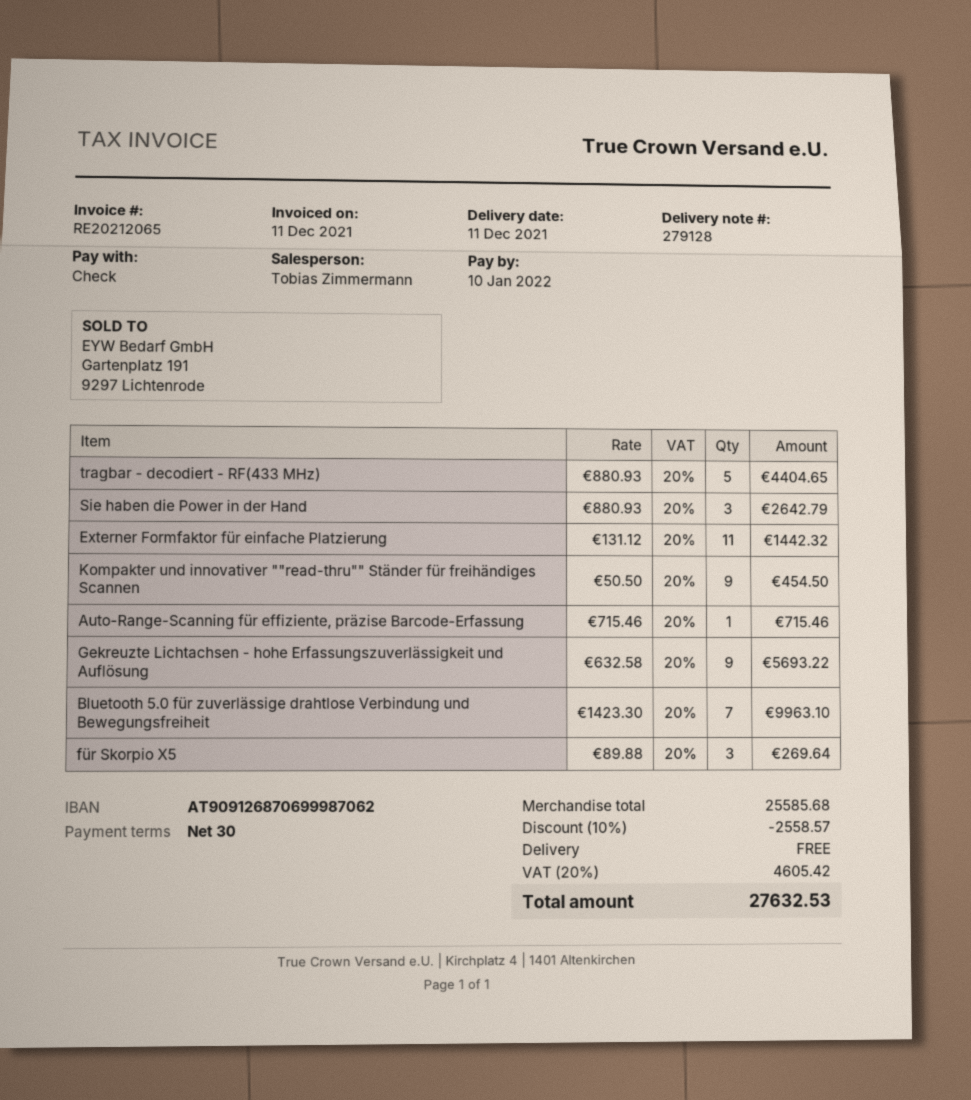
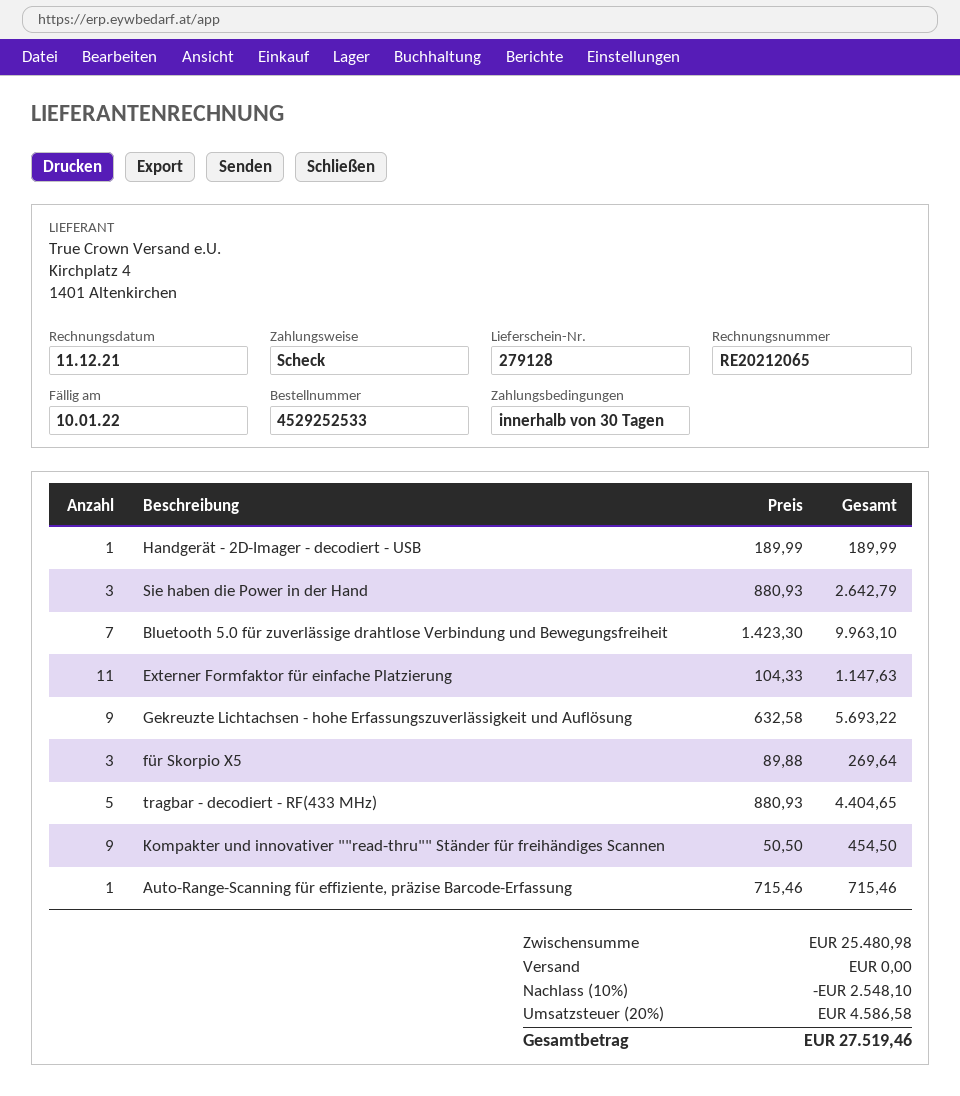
Externer Formfaktor für einfache Platzierung: 11 x 131.12 = 1442.32 -> 11 x 104.33 = 1147.63
Handgerät - 2D-Imager - decodiert - USB: none -> 1 x 189.99 = 189.99
subtotal: 25585.68 -> 25480.98
discount: 10% = 2558.57 -> 10% = 2548.10
tax: 20% = 4605.42 -> 20% = 4586.58
total: 27632.53 -> 27519.46

